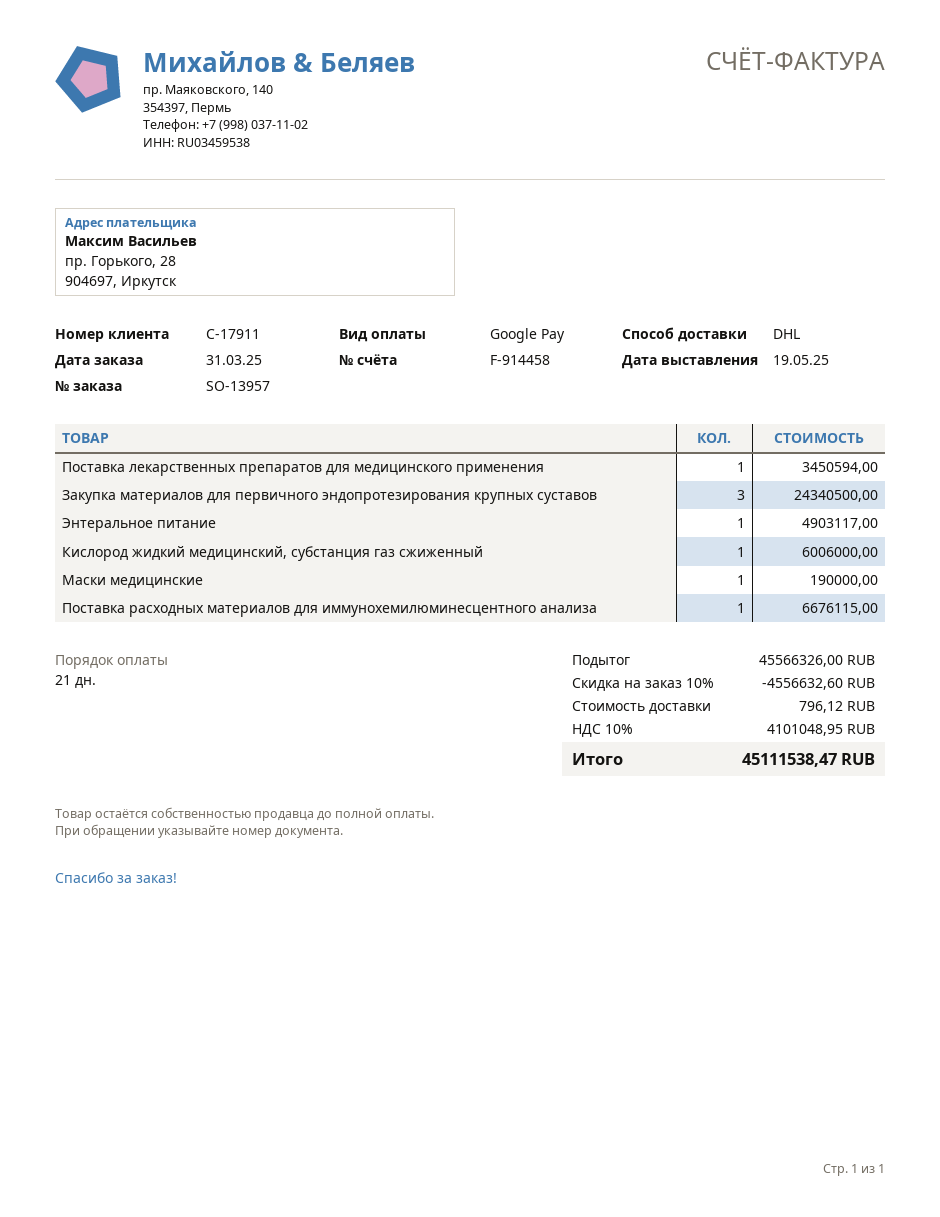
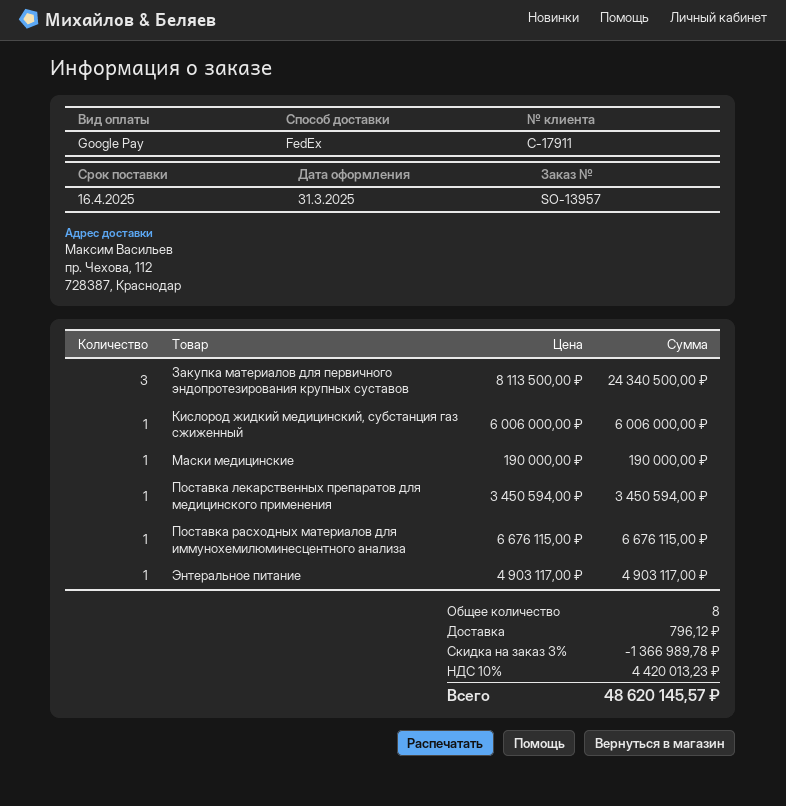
shipping method: DHL -> FedEx
discount: 10% = 4556632.60 -> 3% = 1366989.78
tax: 10% = 4101048.95 -> 10% = 4420013.23
total: 45111538.47 -> 48620145.57

